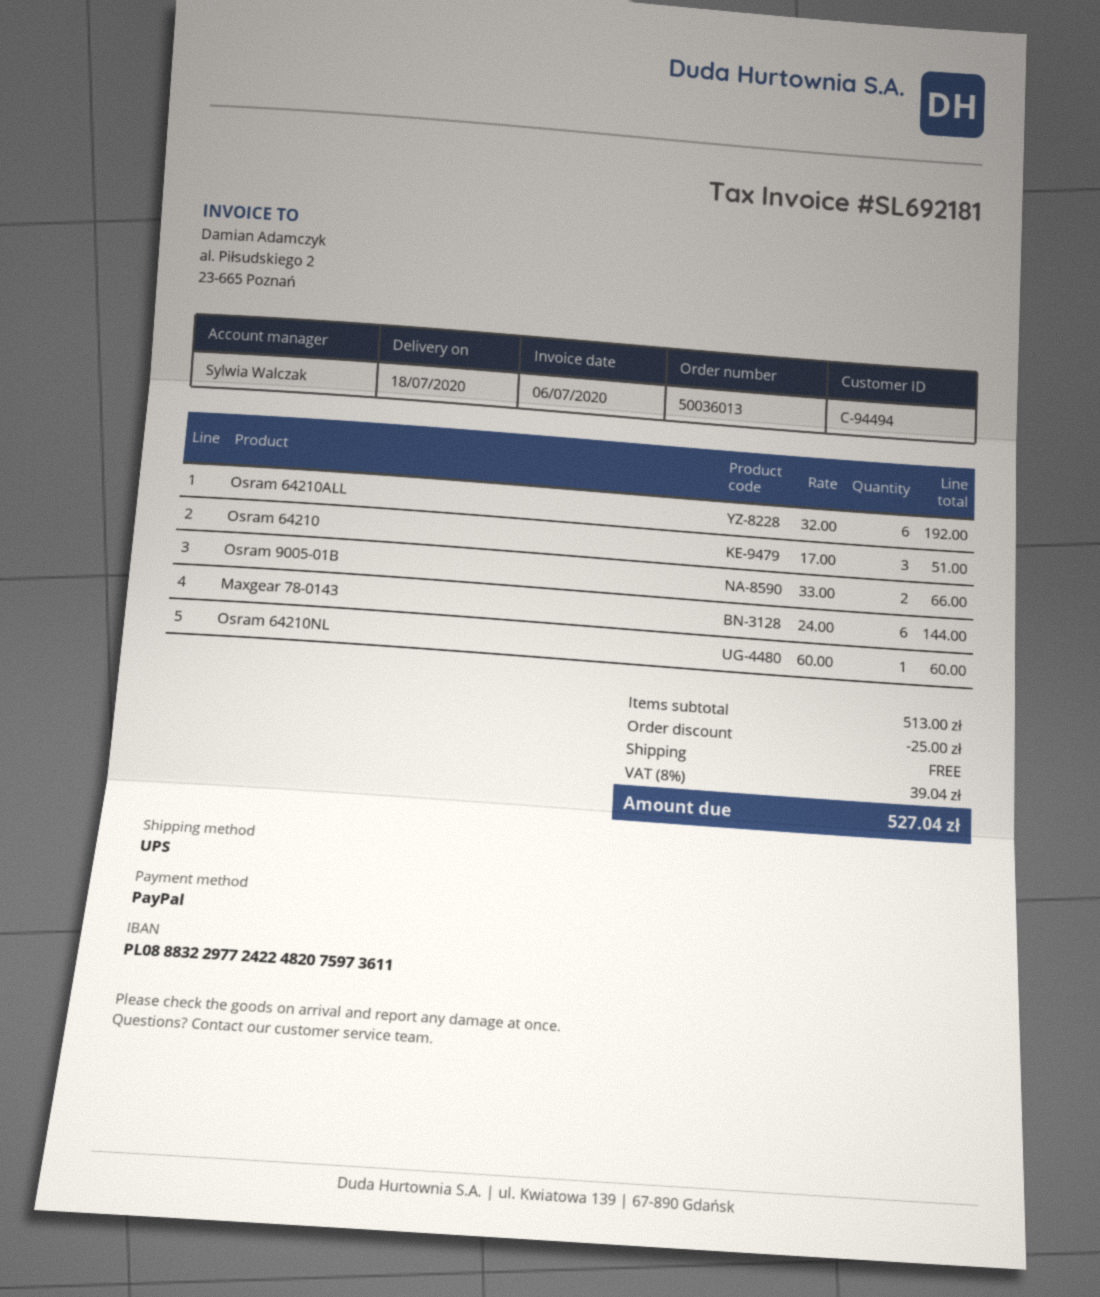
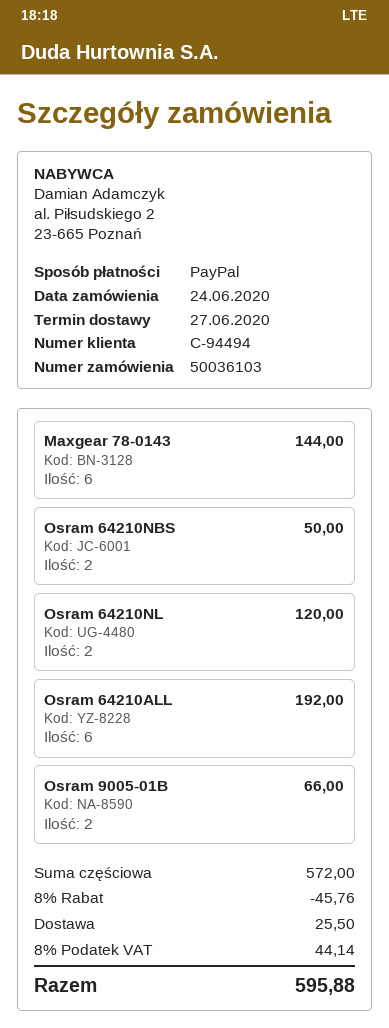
order number: 50036013 -> 50036103
delivery date: 2020-07-18 -> 2020-06-27
Osram 64210: 3 for 51.00 -> none
Osram 64210NL: 1 for 60.00 -> 2 for 120.00
Osram 64210NBS: none -> 2 for 50.00
subtotal: 513.00 -> 572.00
discount: 25.00 -> 45.76
shipping: 0.00 -> 25.50
tax: 8% = 39.04 -> 8% = 44.14
total: 527.04 -> 595.88

